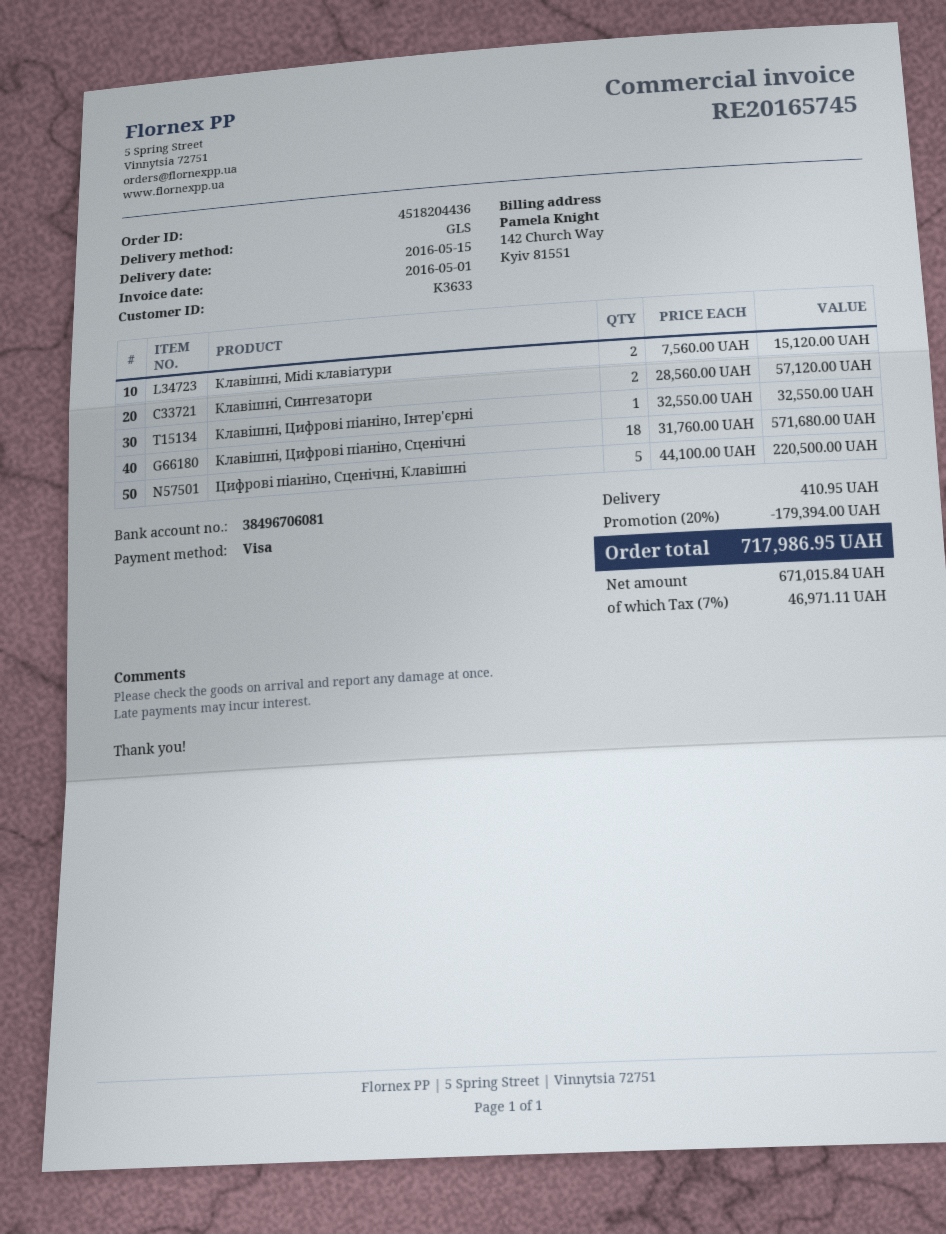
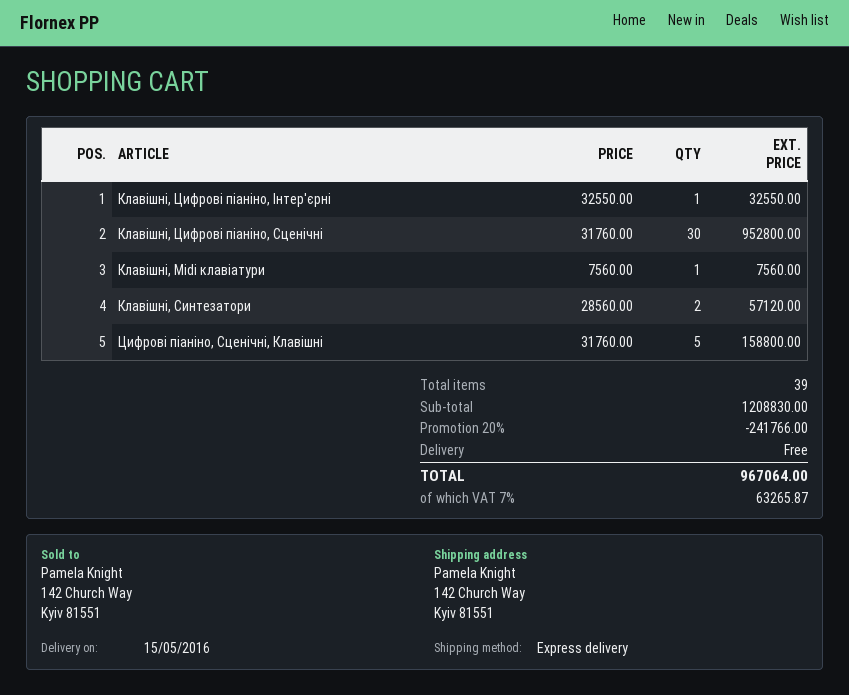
shipping method: GLS -> express
Клавішні, Midi клавіатури: 2 x 7560.00 = 15120.00 -> 1 x 7560.00 = 7560.00
Клавішні, Цифрові піаніно, Сценічні: 18 x 31760.00 = 571680.00 -> 30 x 31760.00 = 952800.00
Цифрові піаніно, Сценічні, Клавішні: 5 x 44100.00 = 220500.00 -> 5 x 31760.00 = 158800.00
discount: 20% = 179394.00 -> 20% = 241766.00
shipping: 410.95 -> 0.00
tax: 7% = 46971.11 -> 7% = 63265.87
total: 717986.95 -> 967064.00

